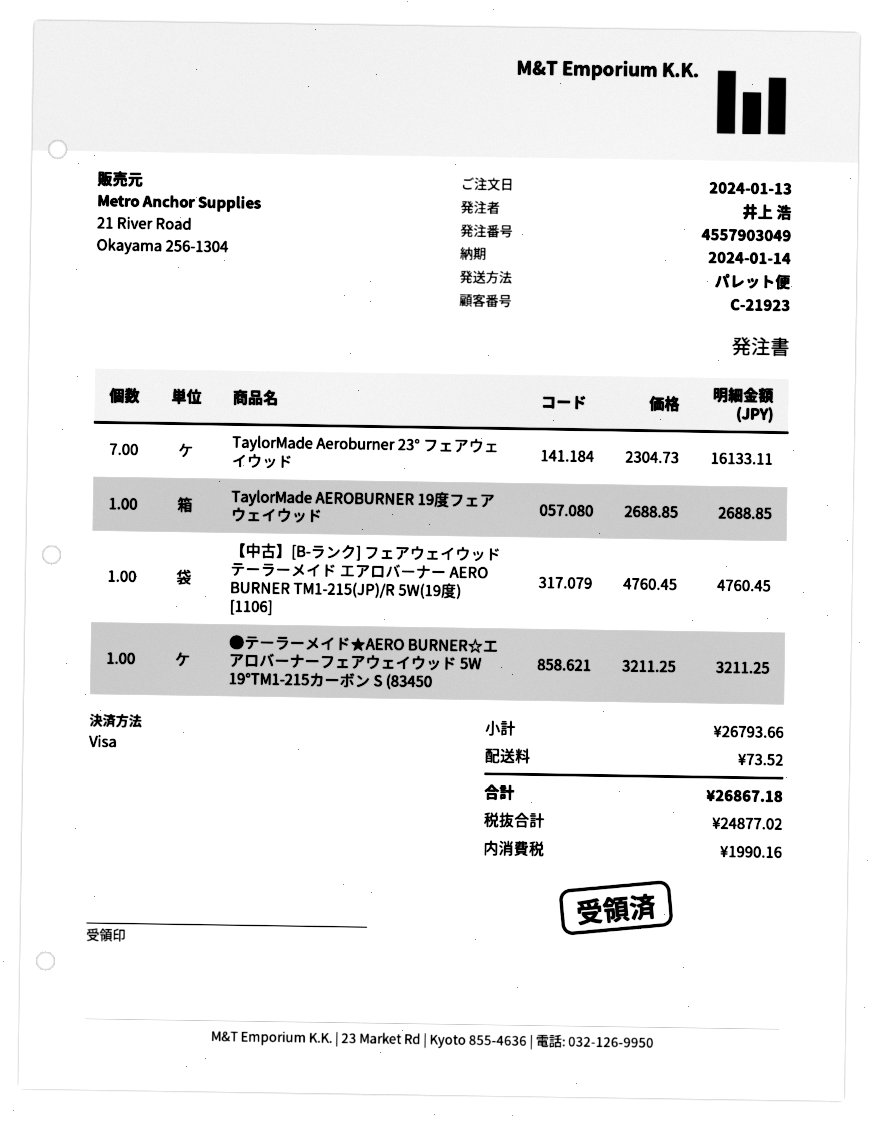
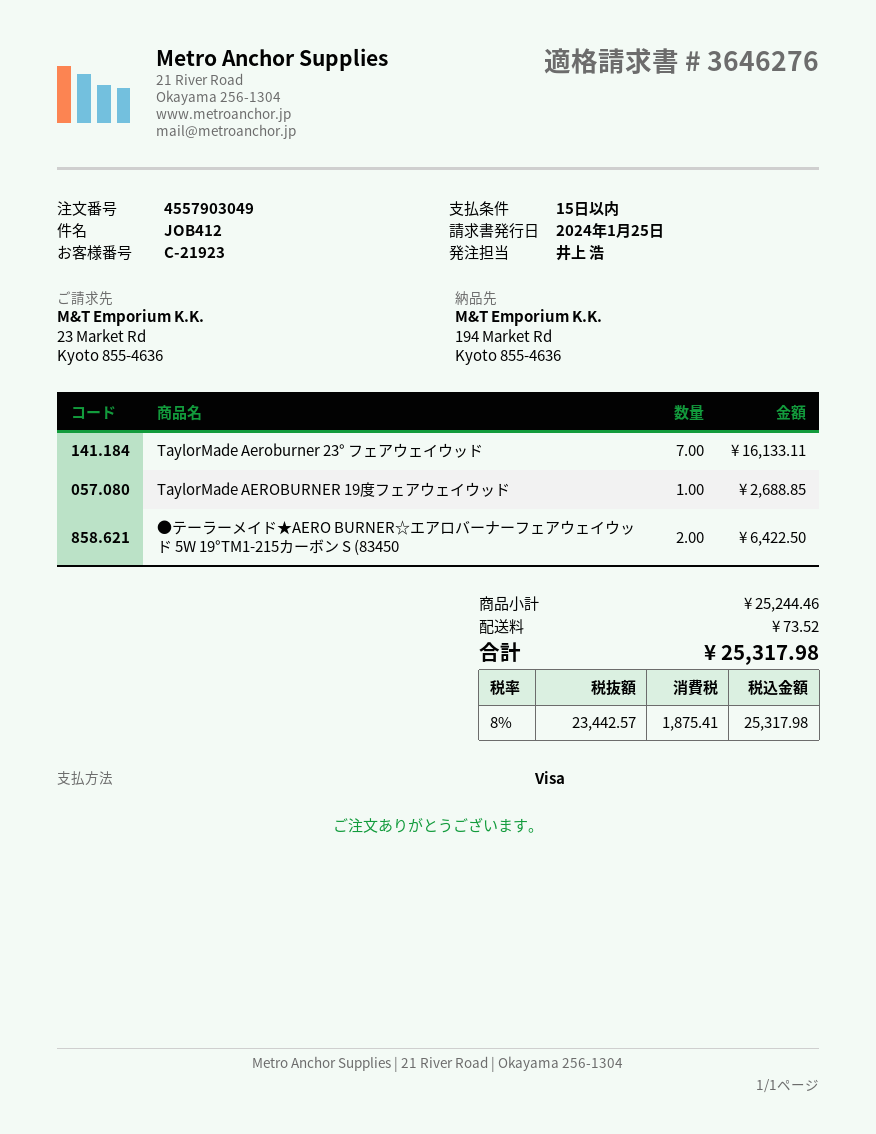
【中古】[B-ランク] フェアウェイウッド テーラーメイド エアロバーナー AERO BURNER TM1-215(JP)/R 5W(19度) [1106]: 1 for 4760.45 -> none
●テーラーメイド★AERO BURNER☆エアロバーナーフェアウェイウッド 5W 19°TM1-215カーボン S (83450: 1 for 3211.25 -> 2 for 6422.50
subtotal: 26793.66 -> 25244.46
net: 24877.02 -> 23442.57
tax: 1990.16 -> 1875.41
total: 26867.18 -> 25317.98

